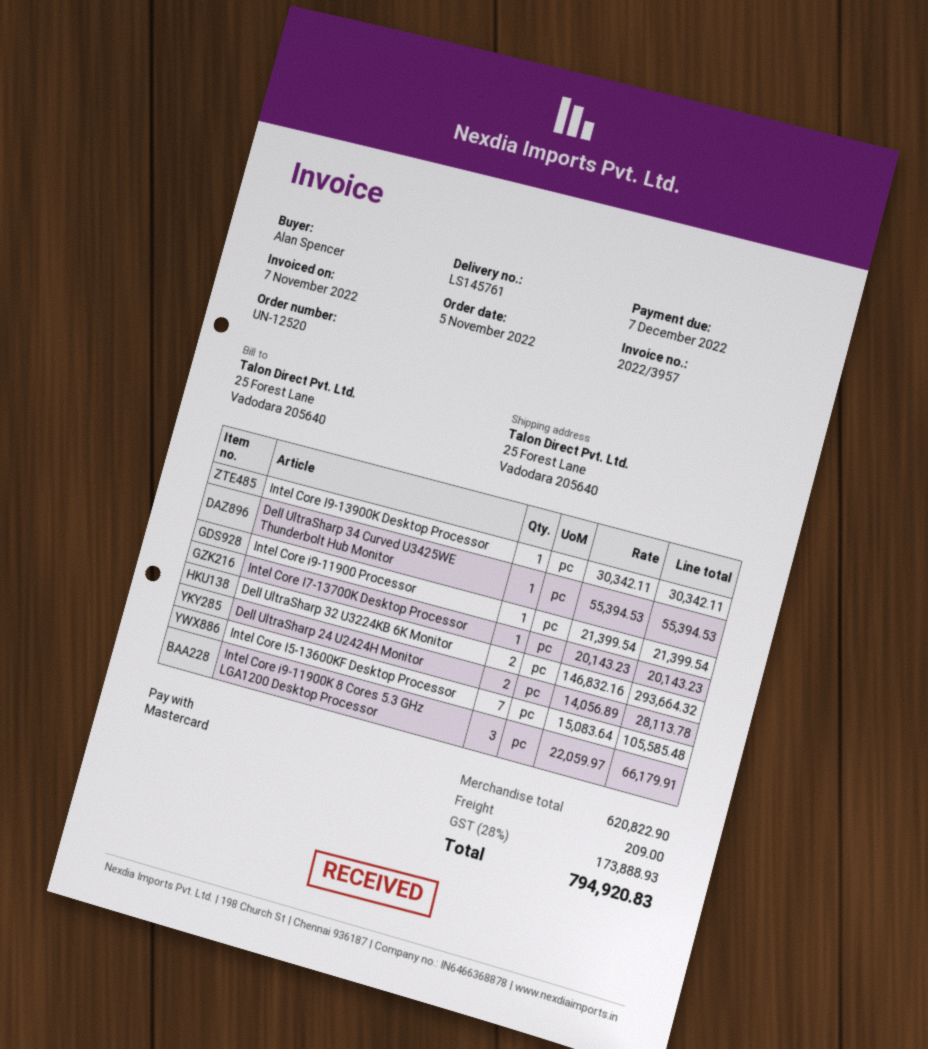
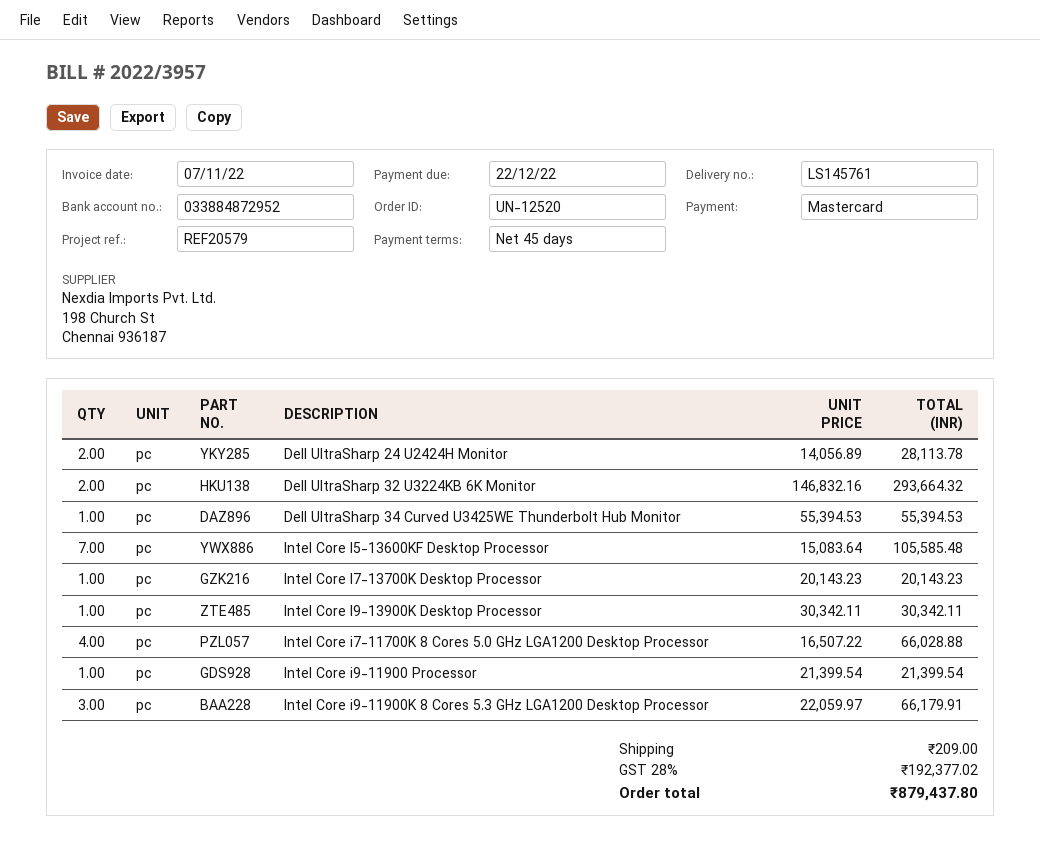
due date: 2022-12-07 -> 2022-12-22
Intel Core i7-11700K 8 Cores 5.0 GHz LGA1200 Desktop Processor: none -> 4 x 16507.22 = 66028.88
tax: 28% = 173888.93 -> 28% = 192377.02
total: 794920.83 -> 879437.80

